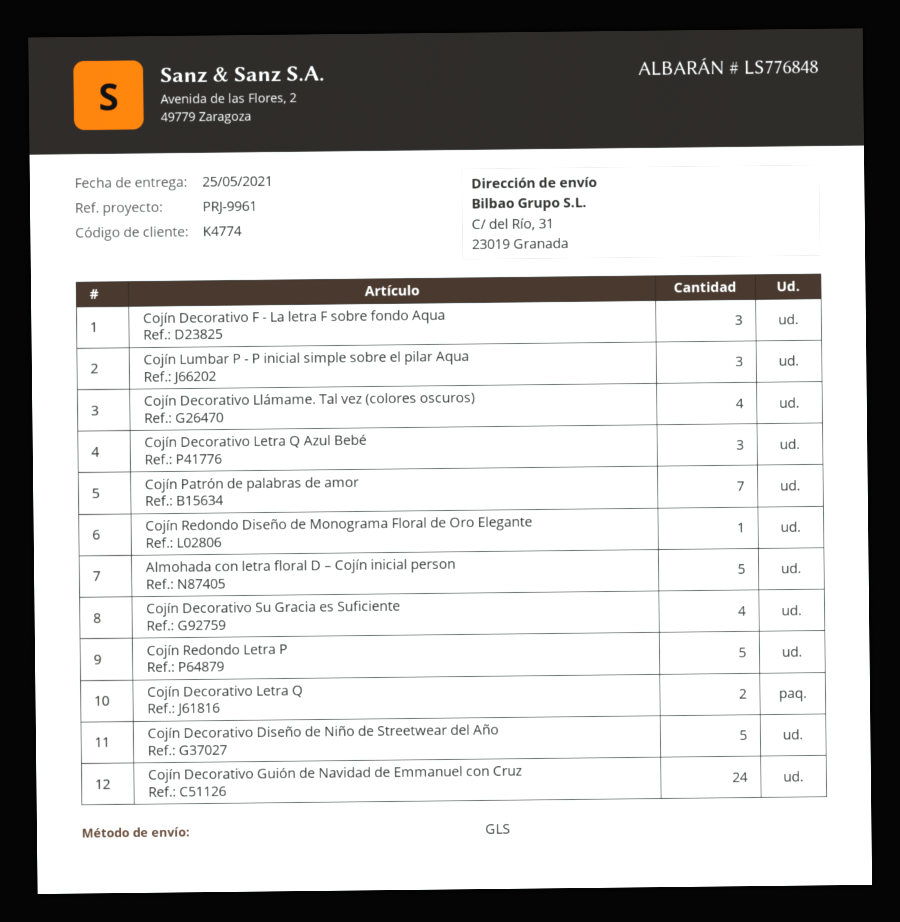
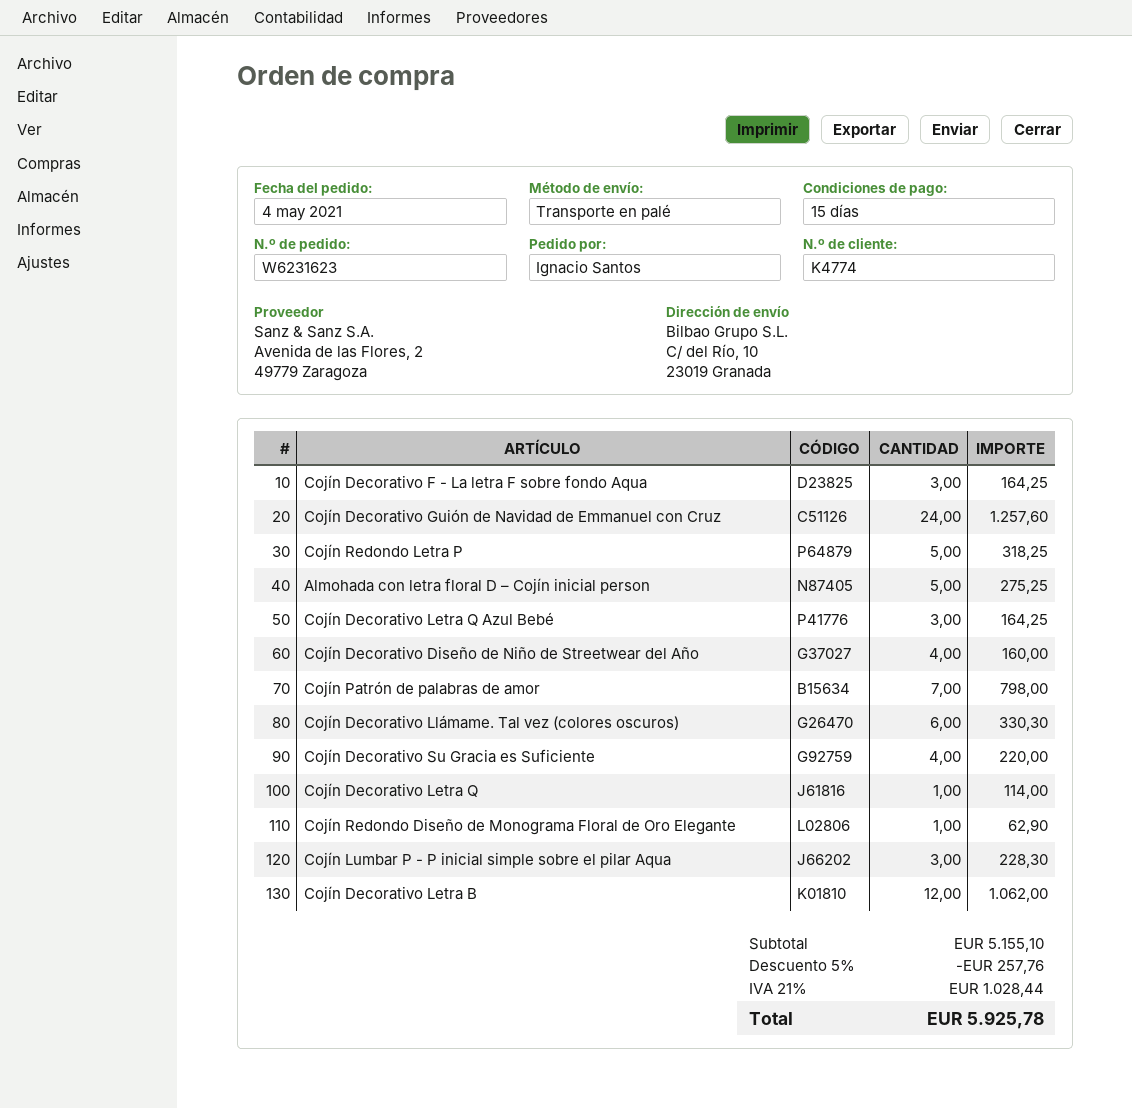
shipping method: GLS -> pallet freight
ship to: C/ del Río, 31, 23019 Granada -> C/ del Río, 10, 23019 Granada
Cojín Decorativo Llámame. Tal vez (colores oscuros): 4 -> 6
Cojín Decorativo Letra Q: 2 -> 1
Cojín Decorativo Diseño de Niño de Streetwear del Año: 5 -> 4
Cojín Decorativo Letra B: none -> 12

